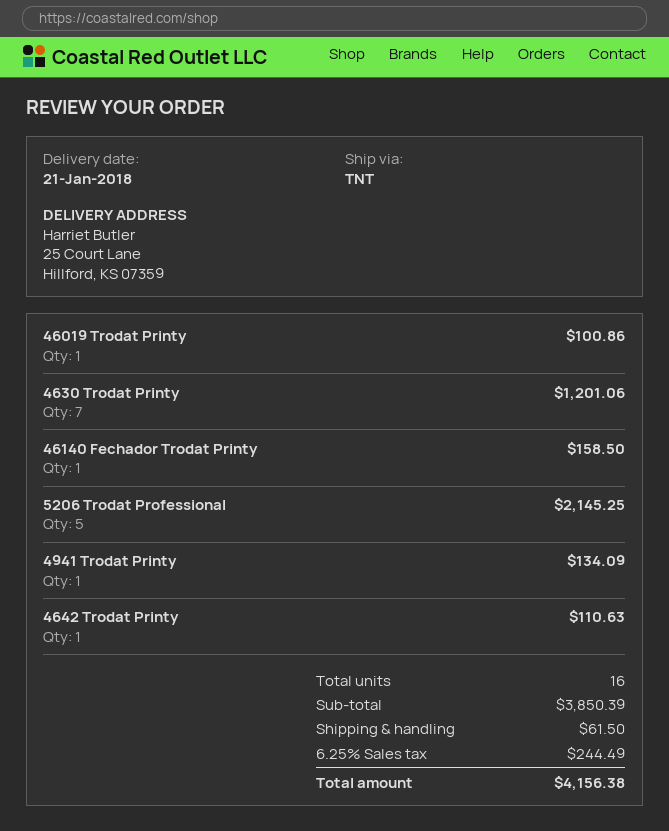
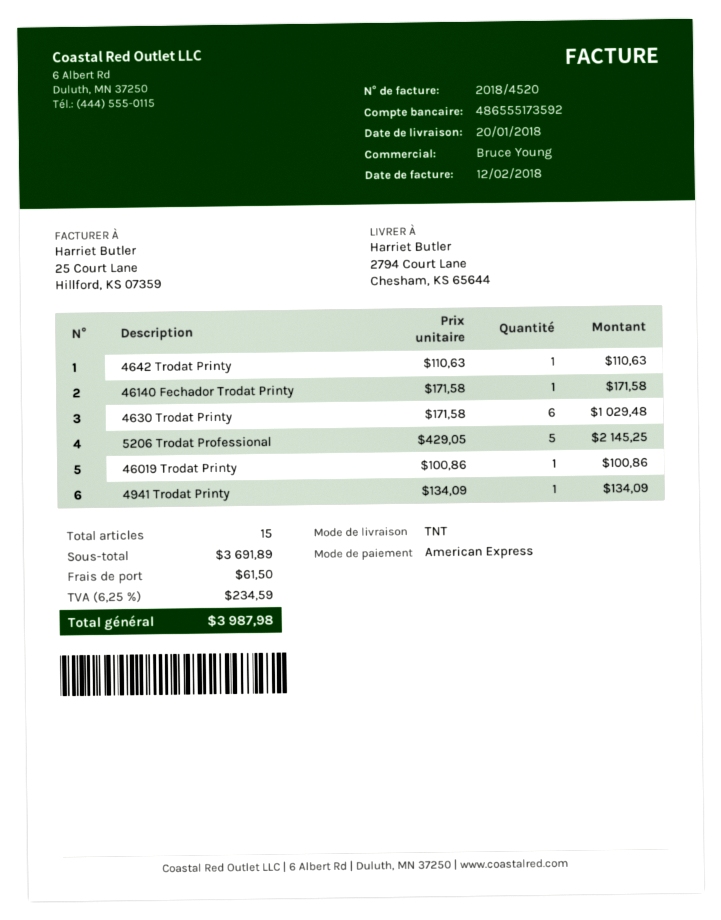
delivery date: 2018-01-21 -> 2018-01-20
ship to: 25 Court Lane, Hillford, KS 07359 -> 2794 Court Lane, Chesham, KS 65644
4630 Trodat Printy: 7 for 1201.06 -> 6 for 1029.48
46140 Fechador Trodat Printy: 1 for 158.50 -> 1 for 171.58
total quantity: 16 -> 15
subtotal: 3850.39 -> 3691.89
tax: 6.25% = 244.49 -> 6.25% = 234.59
total: 4156.38 -> 3987.98

